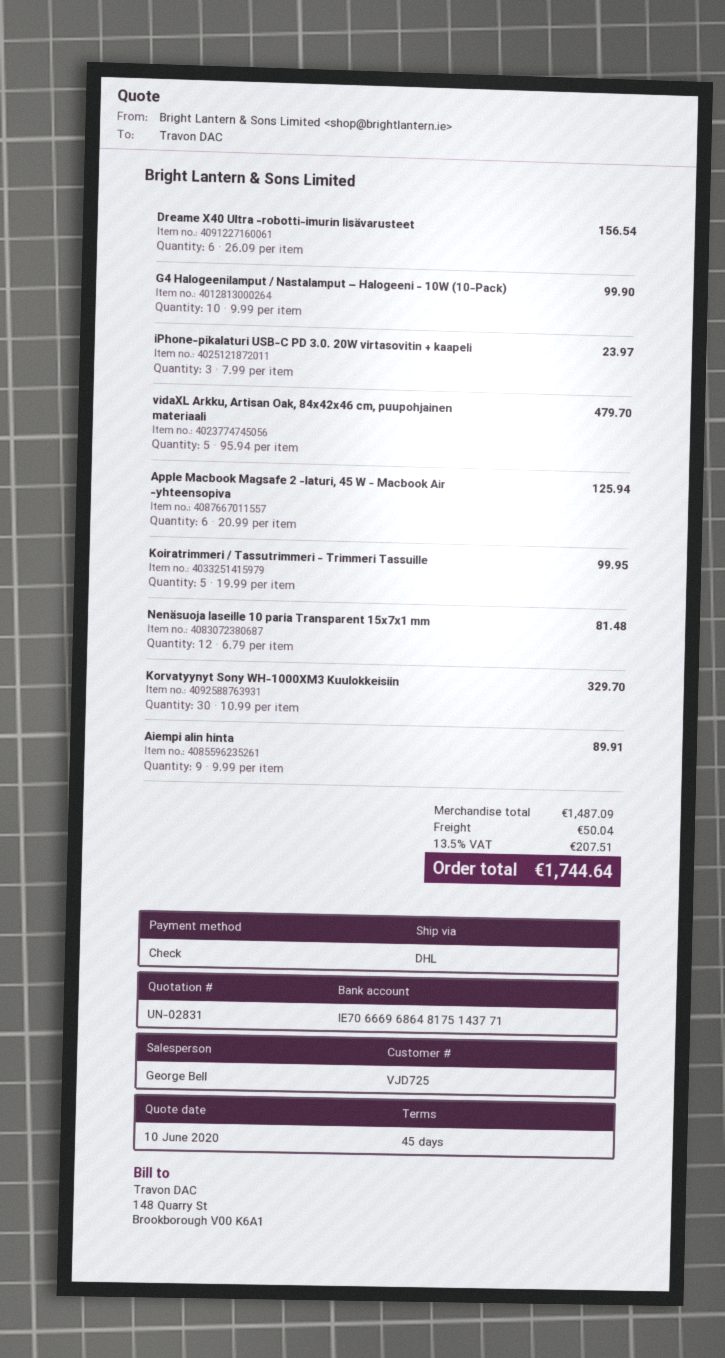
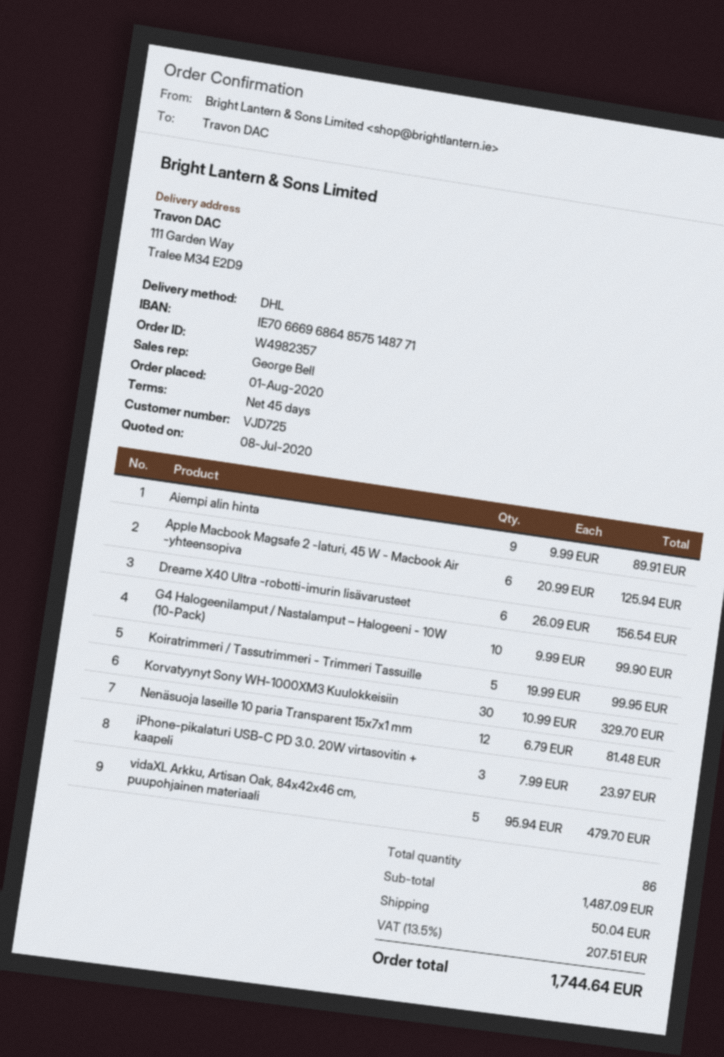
quote date: 2020-06-10 -> 2020-07-08
bank account: IE70666968648175143771 -> IE70666968648575148771

